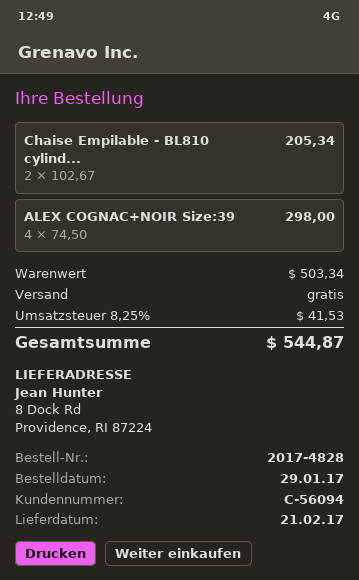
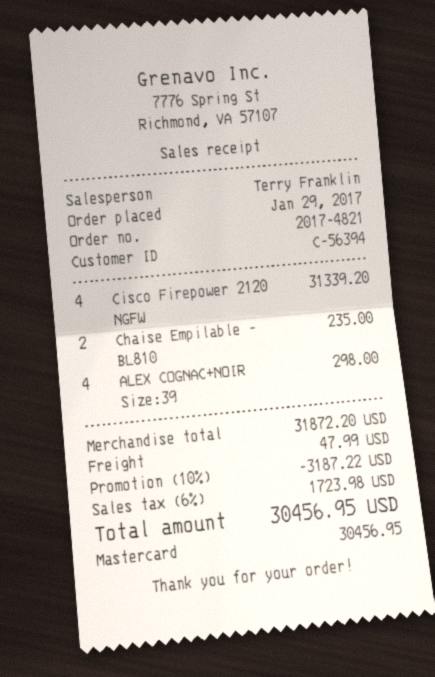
order number: 2017-4828 -> 2017-4821
customer number: C-56094 -> C-56394
Chaise Empilable - BL810 cylind...: 2 for 205.34 -> 2 for 235.00
Cisco Firepower 2120 NGFW: none -> 4 for 31339.20
subtotal: 503.34 -> 31872.20
discount: none -> 10% = 3187.22
shipping: 0.00 -> 47.99
tax: 8.25% = 41.53 -> 6% = 1723.98
total: 544.87 -> 30456.95

